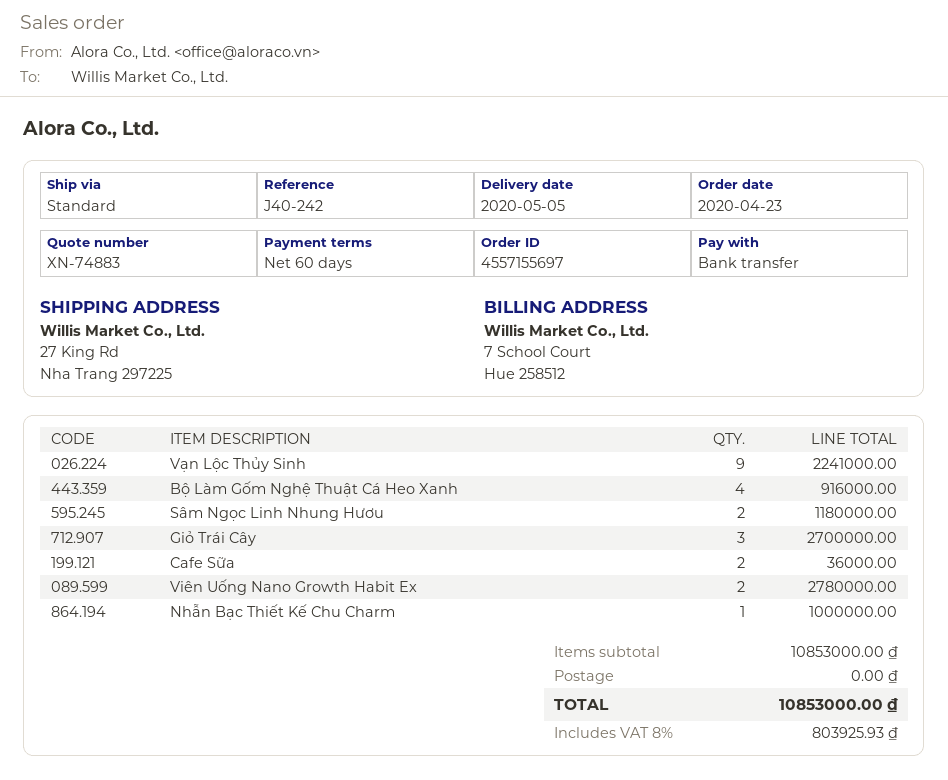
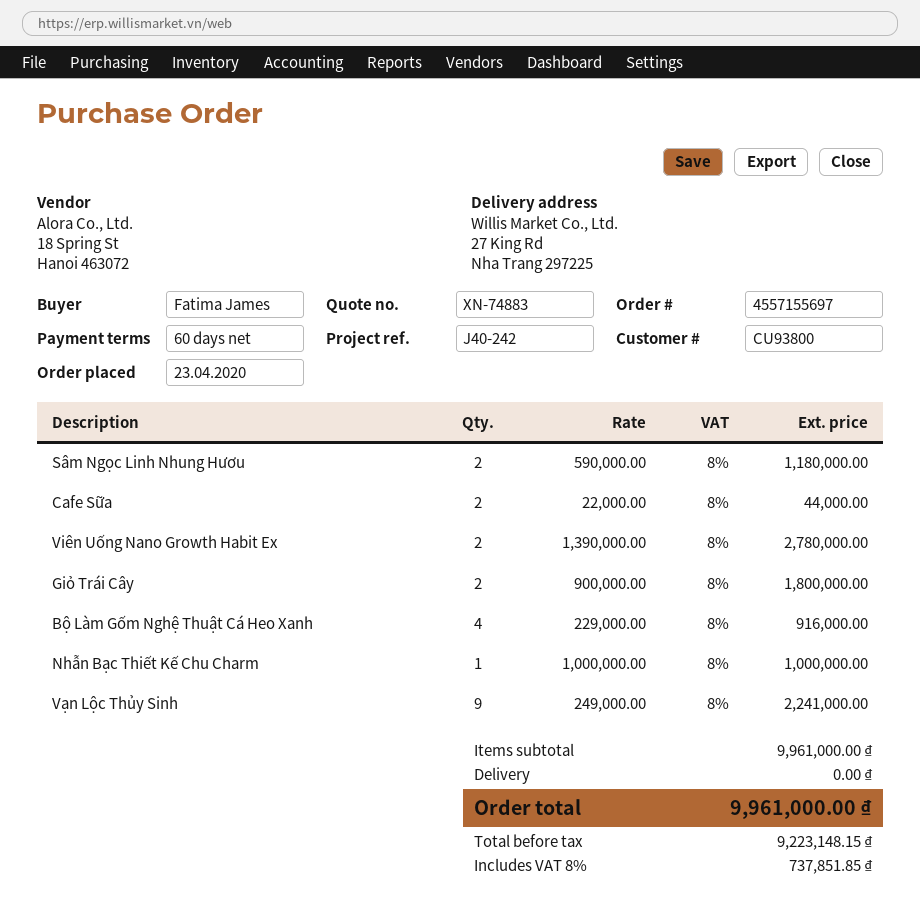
Giỏ Trái Cây: 3 for 2700000.00 -> 2 for 1800000.00
Cafe Sữa: 2 for 36000.00 -> 2 for 44000.00
subtotal: 10853000.00 -> 9961000.00
tax: 8% = 803925.93 -> 8% = 737851.85
total: 10853000.00 -> 9961000.00

